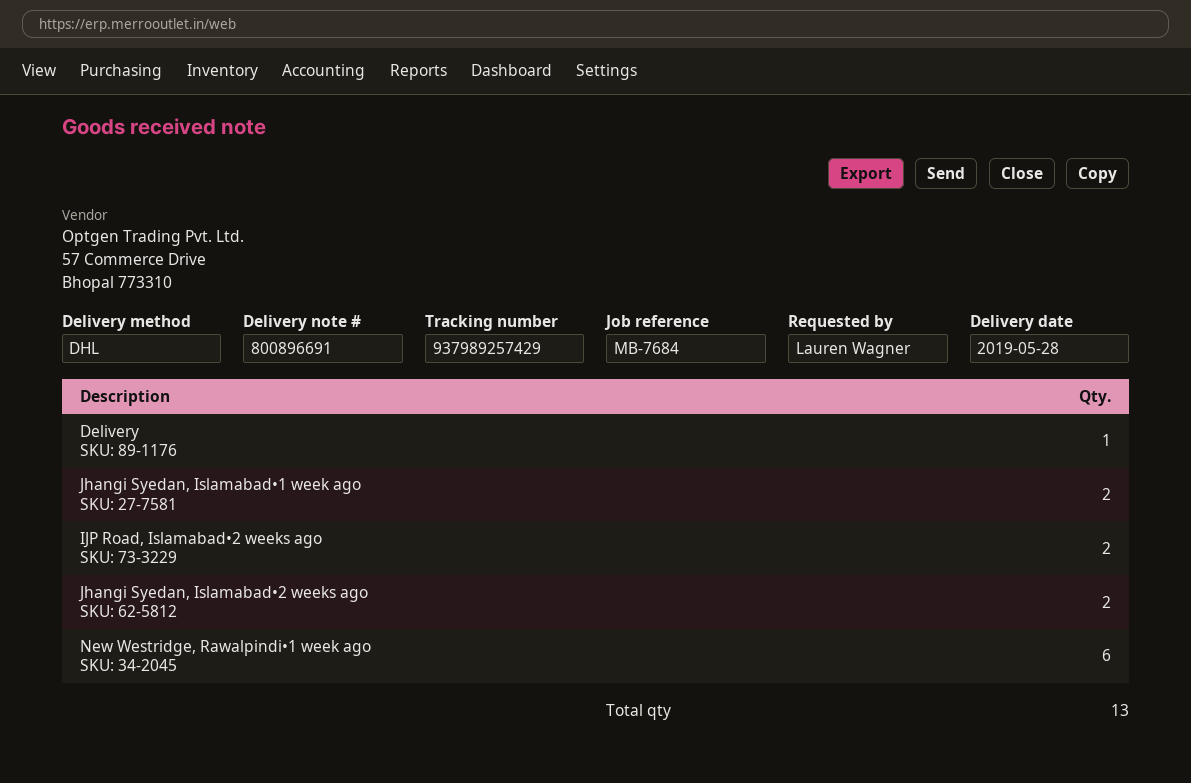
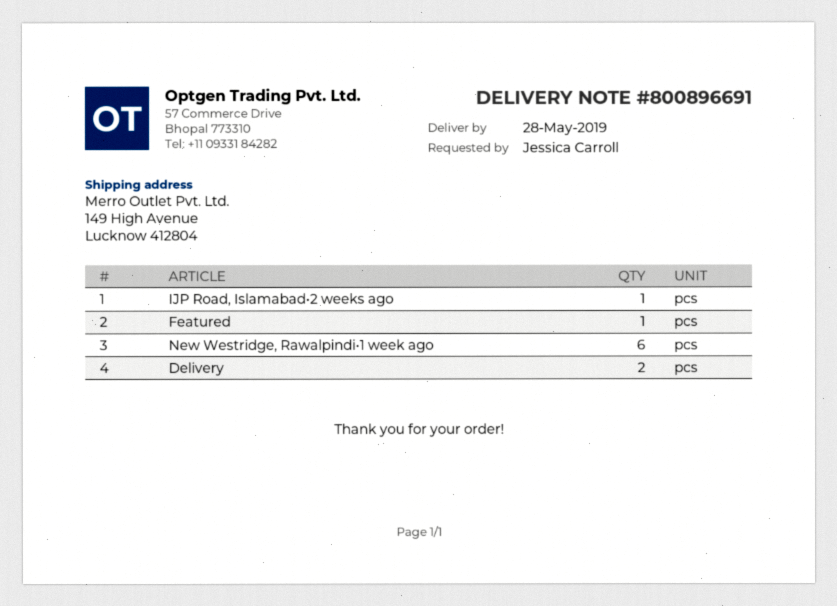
ordered by: Lauren Wagner -> Jessica Carroll
Delivery: 1 -> 2
Jhangi Syedan, Islamabad•1 week ago: 2 -> none
IJP Road, Islamabad•2 weeks ago: 2 -> 1
Jhangi Syedan, Islamabad•2 weeks ago: 2 -> none
Featured: none -> 1

